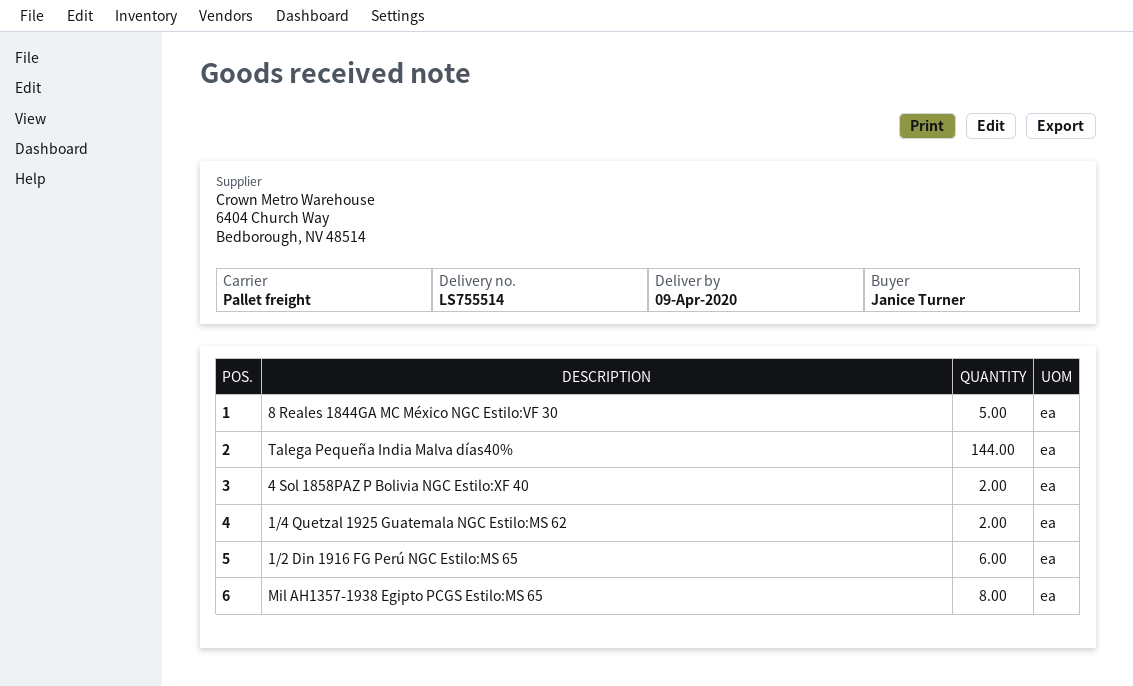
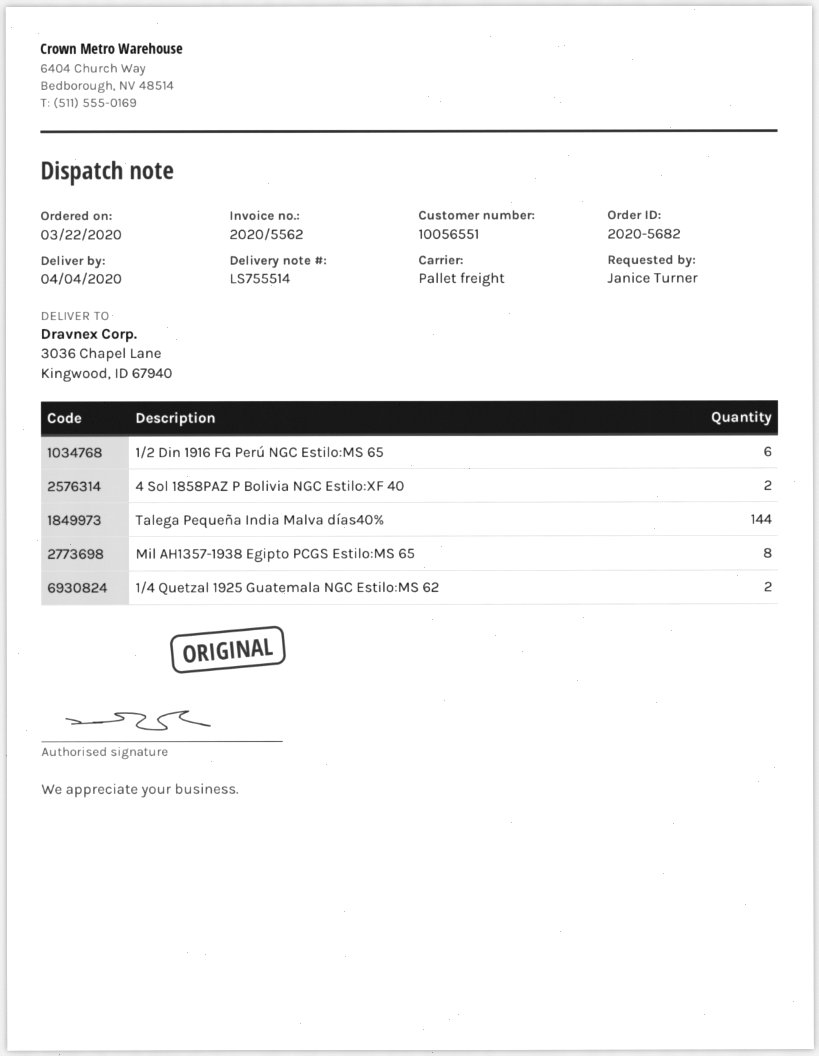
delivery date: 2020-04-09 -> 2020-04-04
8 Reales 1844GA MC México NGC Estilo:VF 30: 5 -> none

